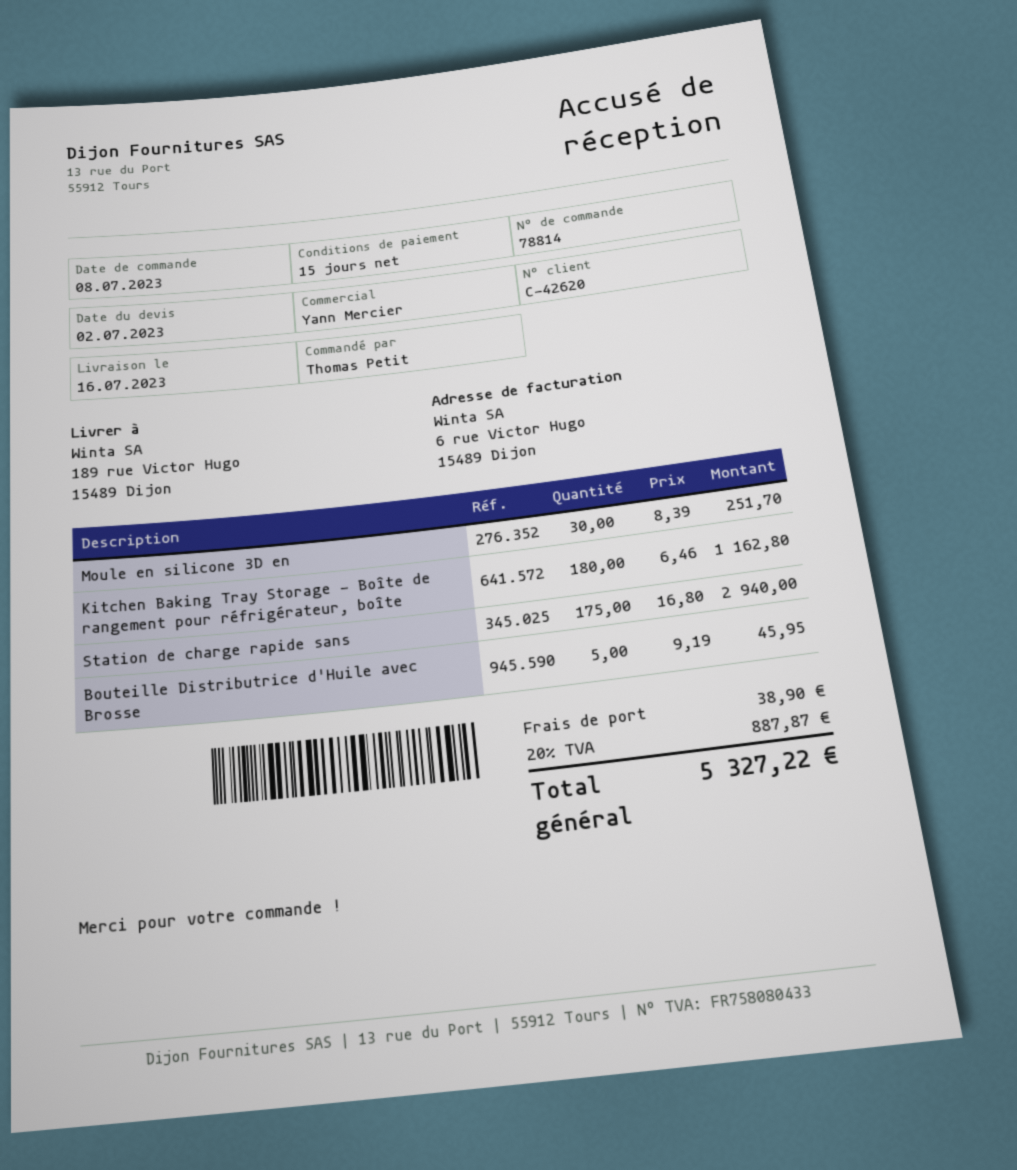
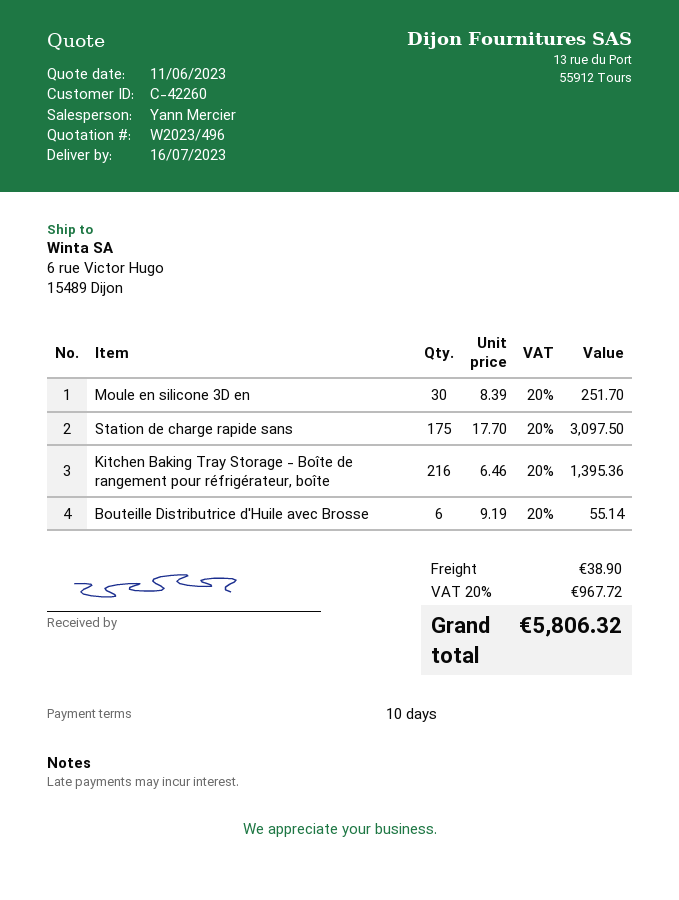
quote date: 2023-07-02 -> 2023-06-11
payment terms: 15 days -> 10 days
customer number: C-42620 -> C-42260
ship to: 189 rue Victor Hugo, 15489 Dijon -> 6 rue Victor Hugo, 15489 Dijon
Kitchen Baking Tray Storage - Boîte de rangement pour réfrigérateur, boîte: 180 x 6.46 = 1162.80 -> 216 x 6.46 = 1395.36
Station de charge rapide sans: 175 x 16.80 = 2940.00 -> 175 x 17.70 = 3097.50
Bouteille Distributrice d'Huile avec Brosse: 5 x 9.19 = 45.95 -> 6 x 9.19 = 55.14
tax: 20% = 887.87 -> 20% = 967.72
total: 5327.22 -> 5806.32

